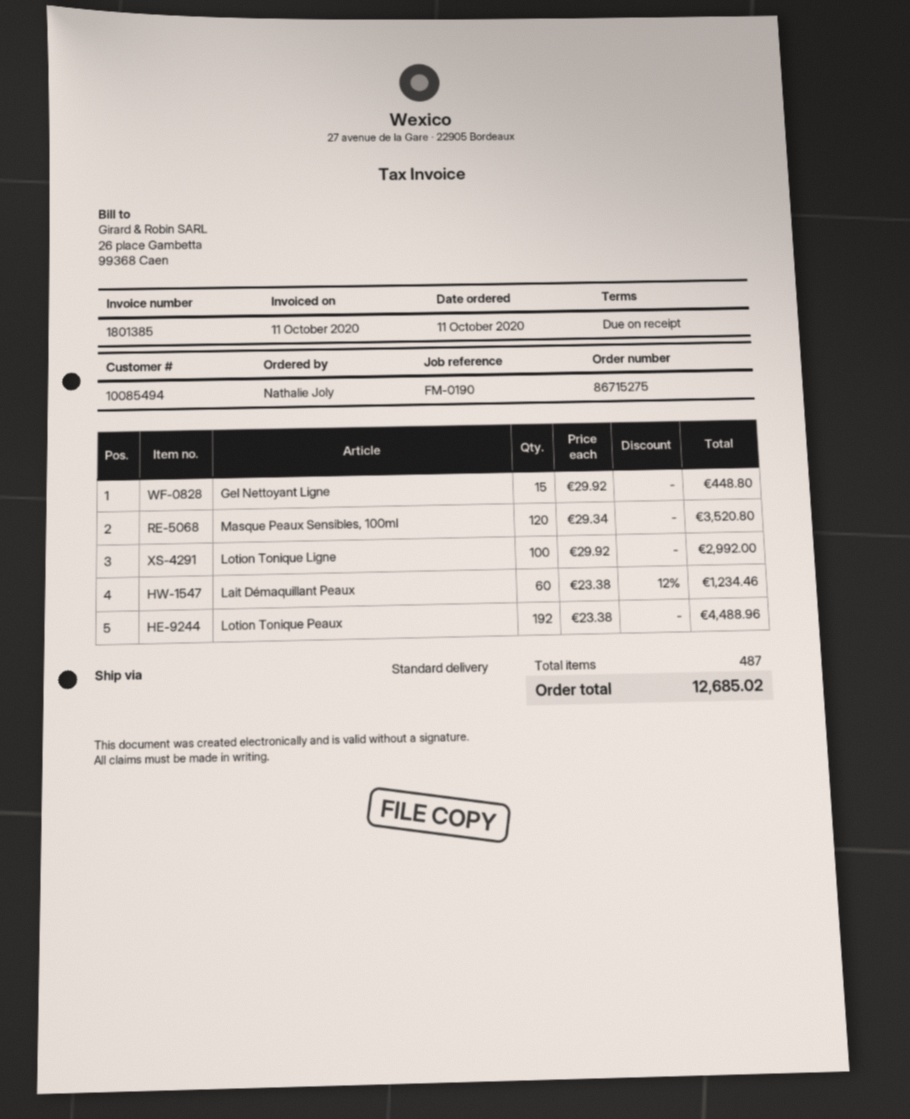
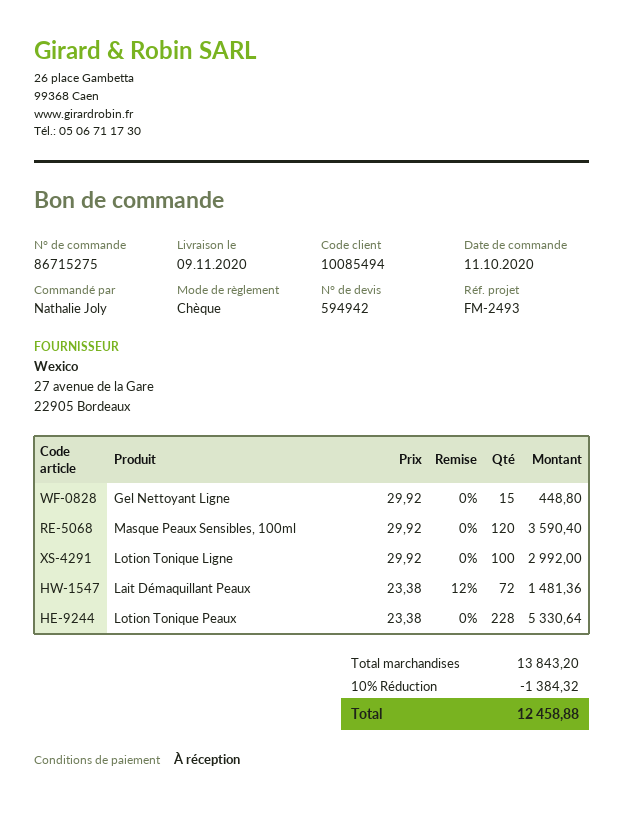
reference: FM-0190 -> FM-2493
Masque Peaux Sensibles, 100ml: 120 x 29.34 = 3520.80 -> 120 x 29.92 = 3590.40
Lait Démaquillant Peaux: 60 x 23.38 - 12% = 1234.46 -> 72 x 23.38 - 12% = 1481.36
Lotion Tonique Peaux: 192 x 23.38 = 4488.96 -> 228 x 23.38 = 5330.64
discount: none -> 10% = 1384.32
total: 12685.02 -> 12458.88

